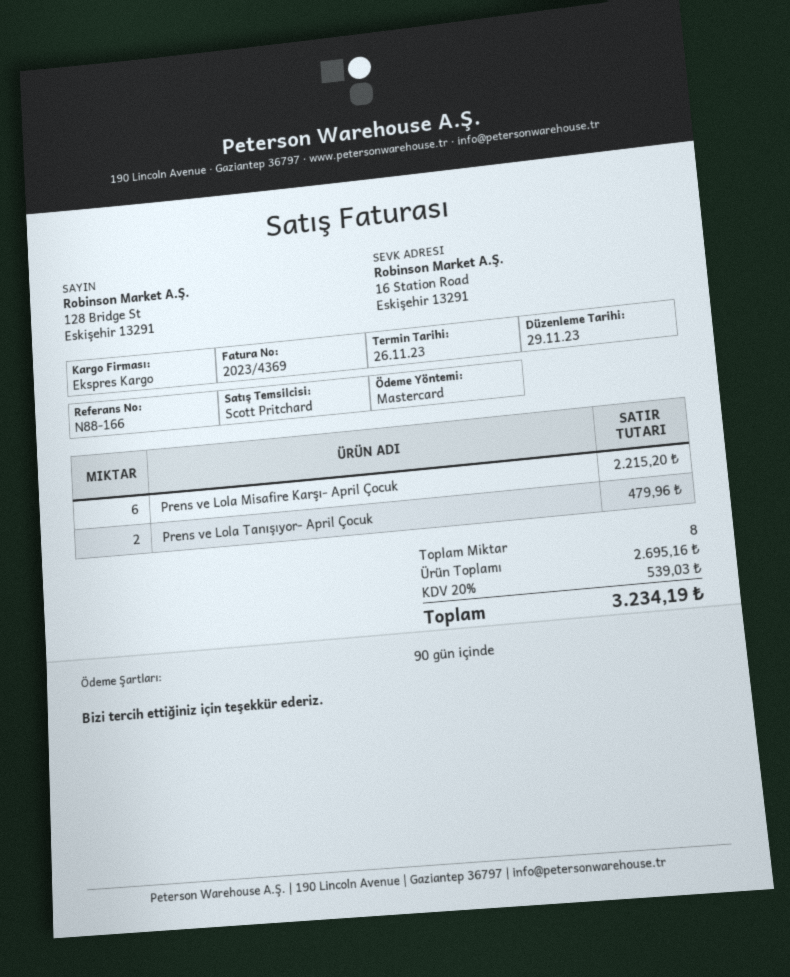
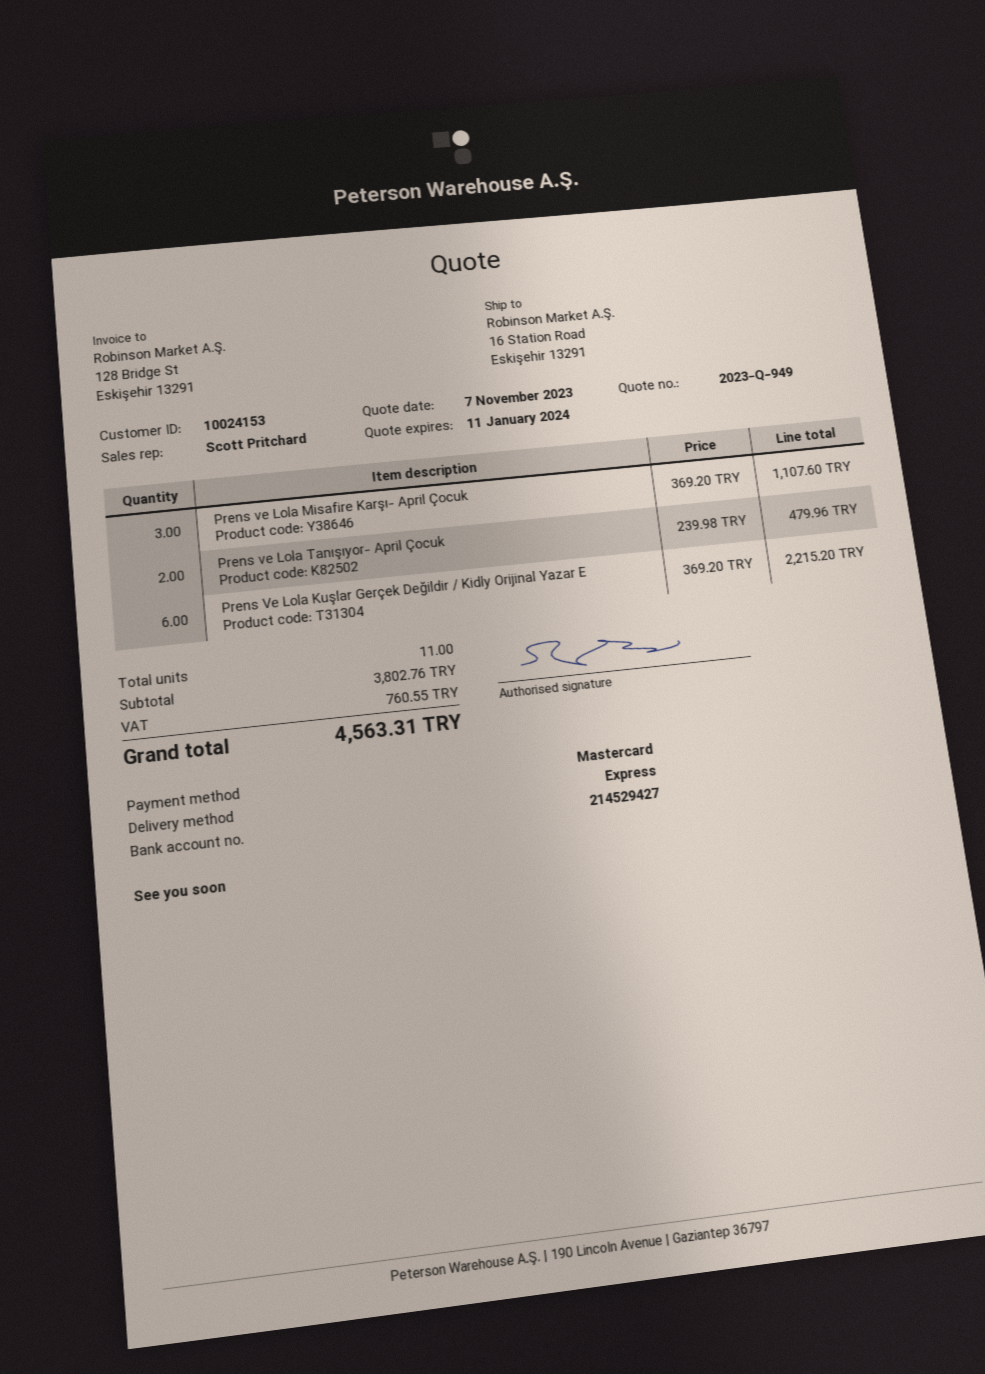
Prens ve Lola Misafire Karşı- April Çocuk: 6 for 2215.20 -> 3 for 1107.60
Prens Ve Lola Kuşlar Gerçek Değildir / Kidly Orijinal Yazar E: none -> 6 for 2215.20
total quantity: 8 -> 11
subtotal: 2695.16 -> 3802.76
tax: 539.03 -> 760.55
total: 3234.19 -> 4563.31

